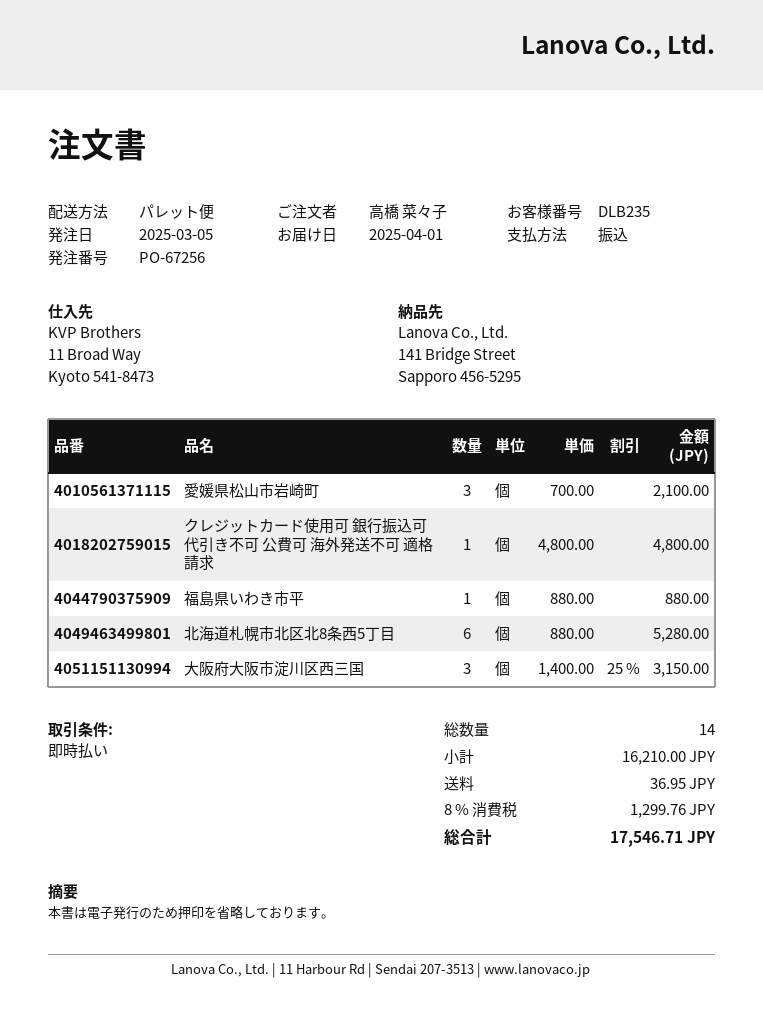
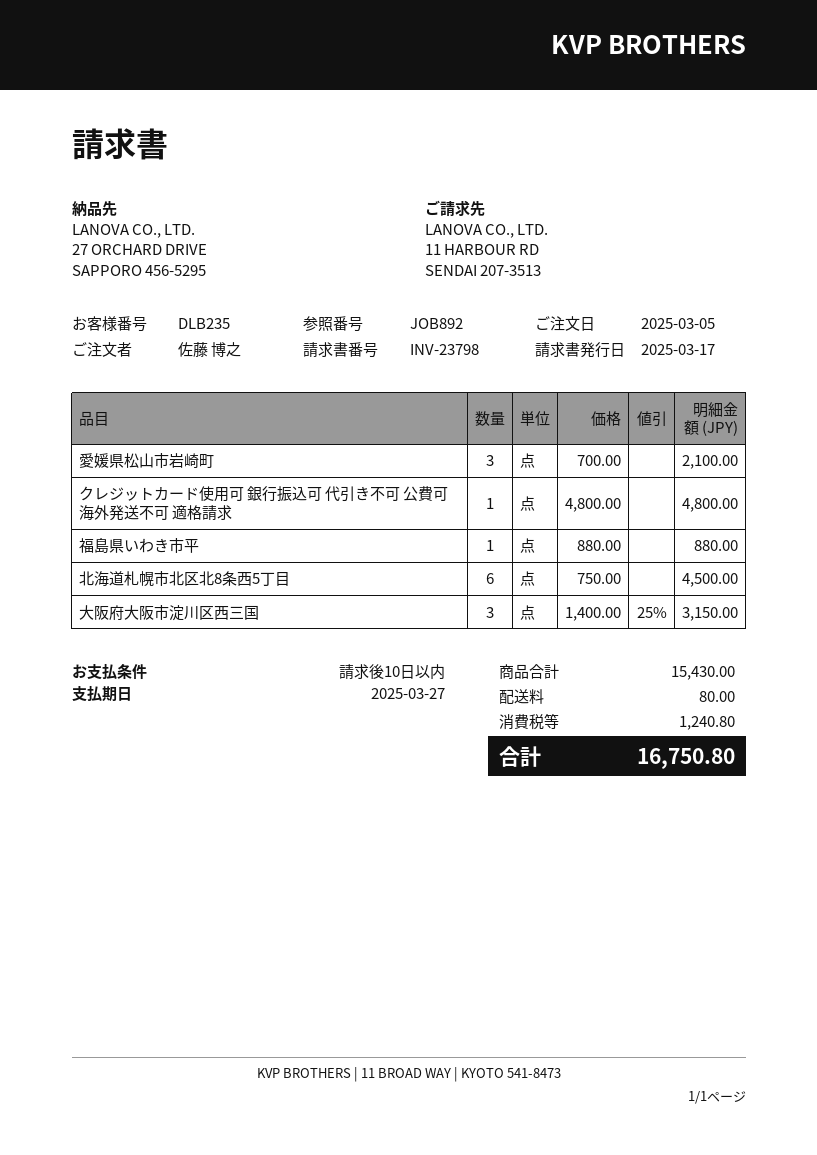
payment terms: on receipt -> 10 days
ordered by: 高橋 菜々子 -> 佐藤 博之
ship to: 141 Bridge Street, Sapporo 456-5295 -> 27 ORCHARD DRIVE, SAPPORO 456-5295
北海道札幌市北区北8条西5丁目: 6 x 880.00 = 5280.00 -> 6 x 750.00 = 4500.00
subtotal: 16210.00 -> 15430.00
shipping: 36.95 -> 80.00
tax: 1299.76 -> 1240.80
total: 17546.71 -> 16750.80

